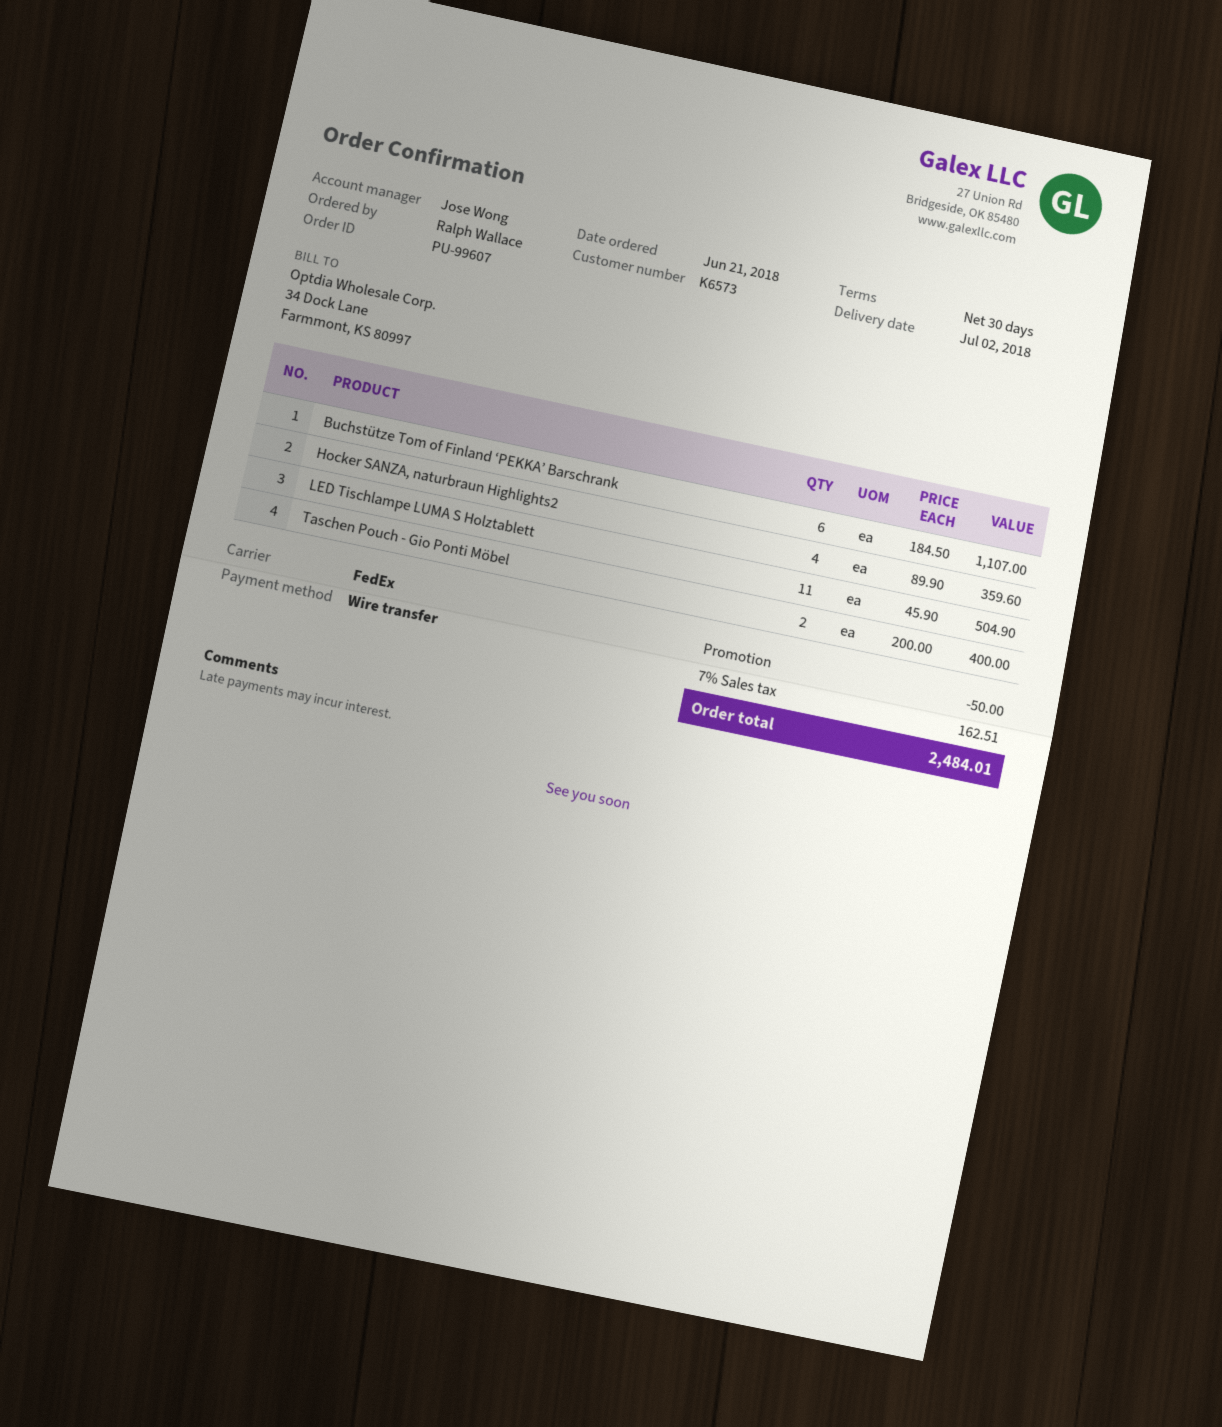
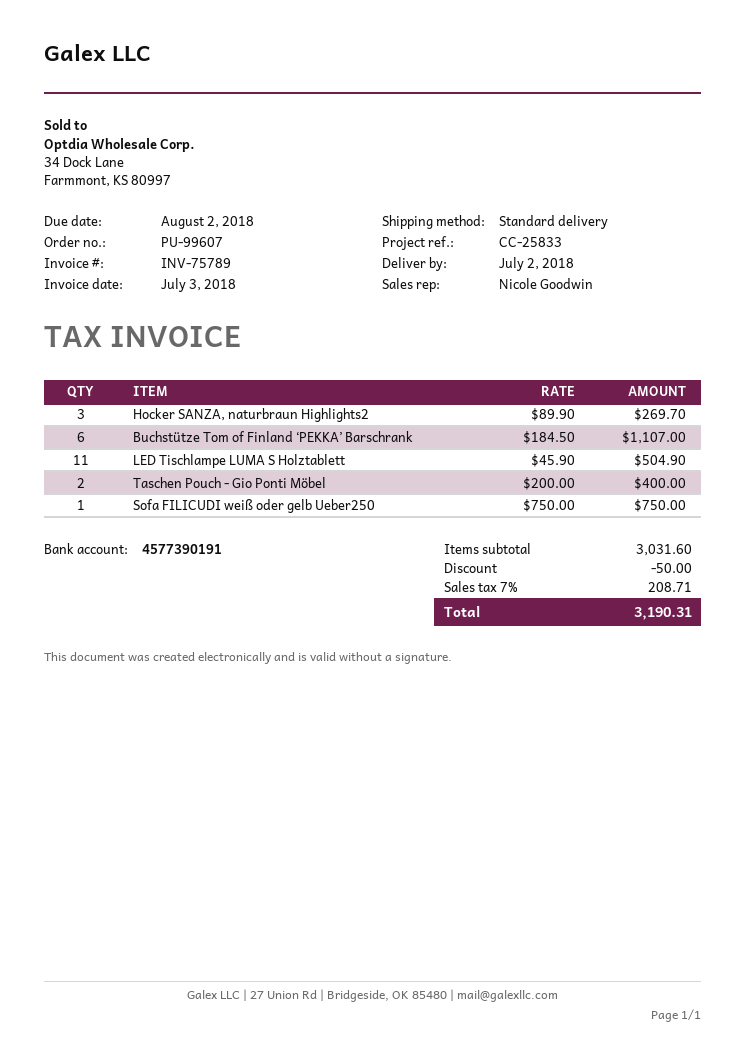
sales rep: Jose Wong -> Nicole Goodwin
shipping method: FedEx -> standard
Hocker SANZA, naturbraun Highlights2: 4 x 89.90 = 359.60 -> 3 x 89.90 = 269.70
Sofa FILICUDI weiß oder gelb Ueber250: none -> 1 x 750.00 = 750.00
tax: 7% = 162.51 -> 7% = 208.71
total: 2484.01 -> 3190.31

